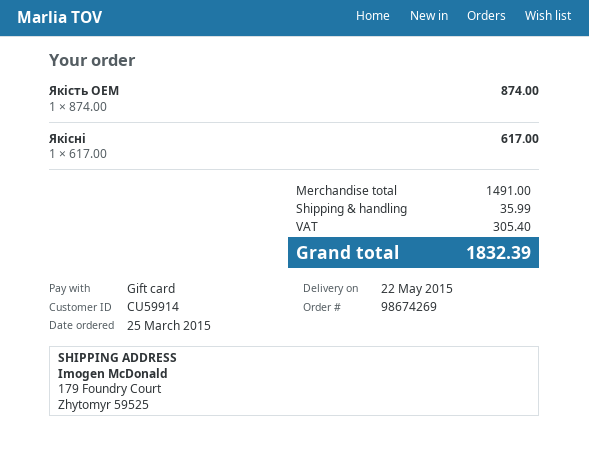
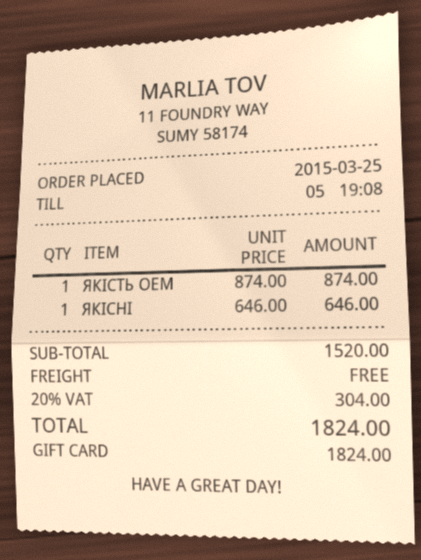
Якісні: 1 x 617.00 = 617.00 -> 1 x 646.00 = 646.00
subtotal: 1491.00 -> 1520.00
shipping: 35.99 -> 0.00
tax: 305.40 -> 304.00
total: 1832.39 -> 1824.00

